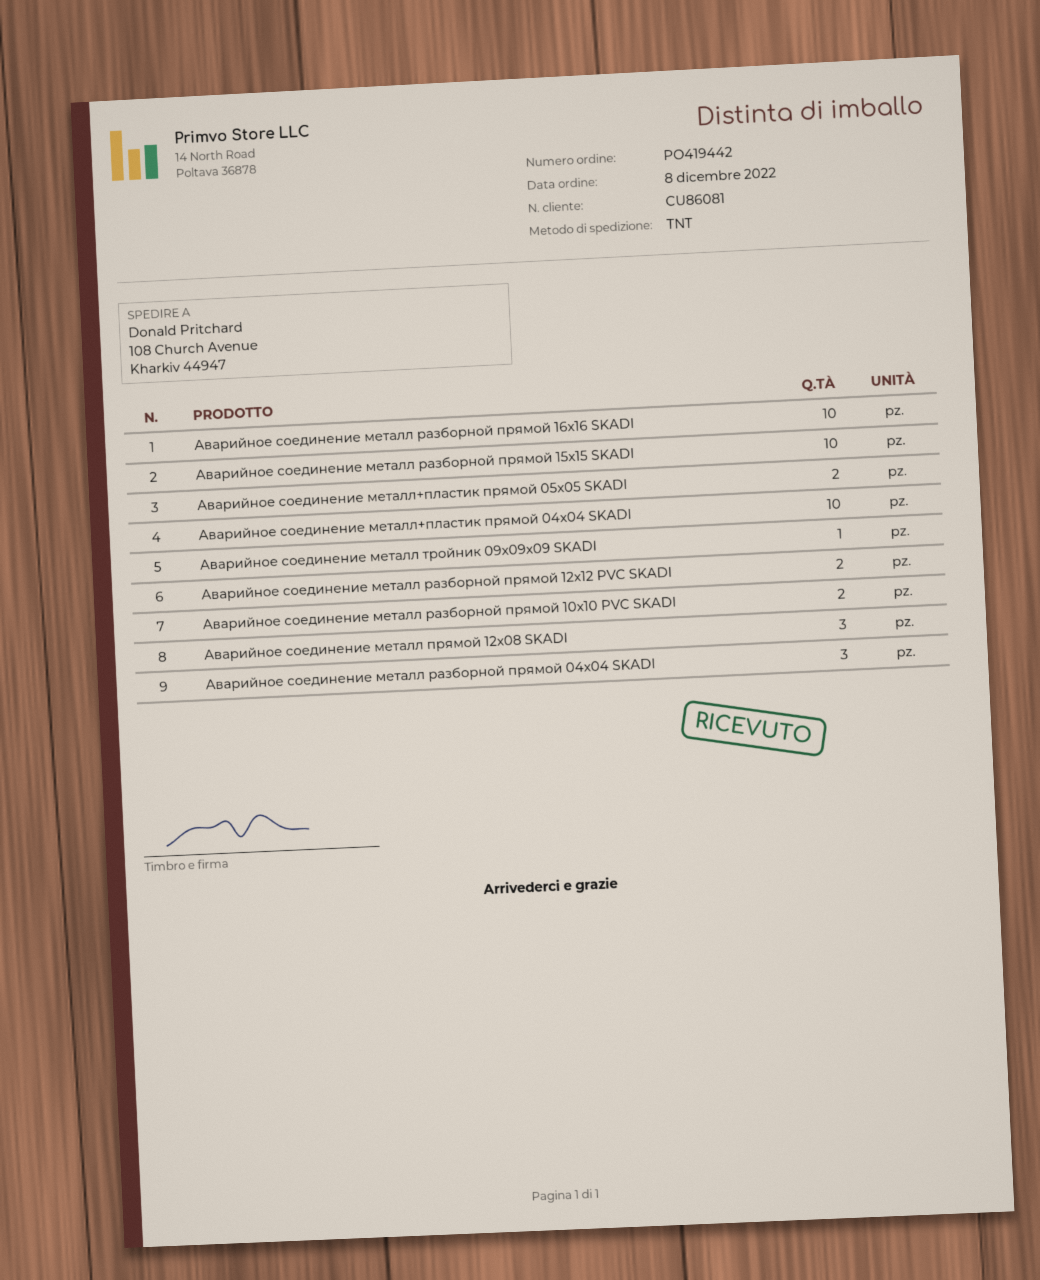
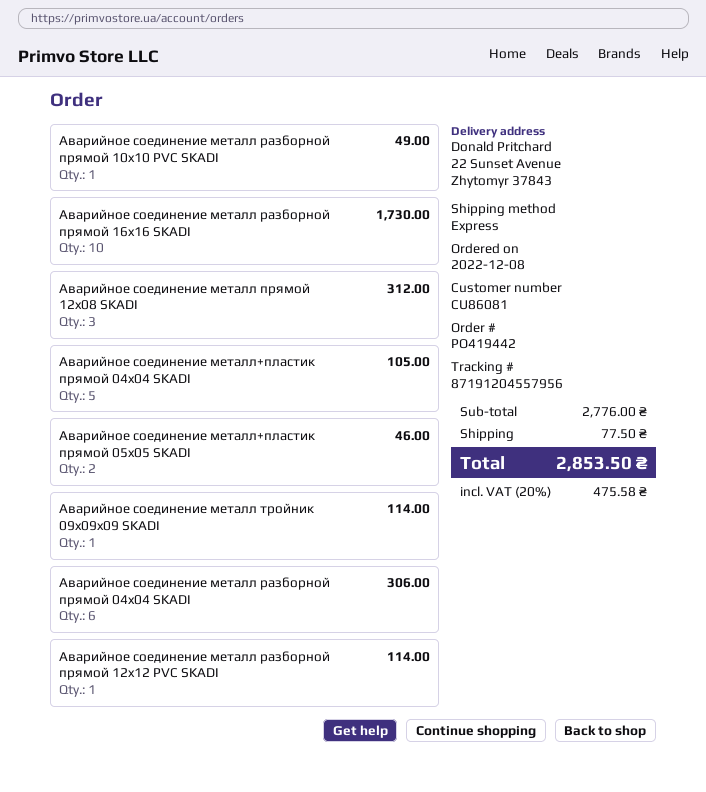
shipping method: TNT -> express
ship to: 108 Church Avenue, Kharkiv 44947 -> 22 Sunset Avenue, Zhytomyr 37843
Аварийное соединение металл разборной прямой 15x15 SKADI: 10 -> none
Аварийное соединение металл+пластик прямой 04x04 SKADI: 10 -> 5
Аварийное соединение металл разборной прямой 12x12 PVC SKADI: 2 -> 1
Аварийное соединение металл разборной прямой 10x10 PVC SKADI: 2 -> 1
Аварийное соединение металл разборной прямой 04x04 SKADI: 3 -> 6

